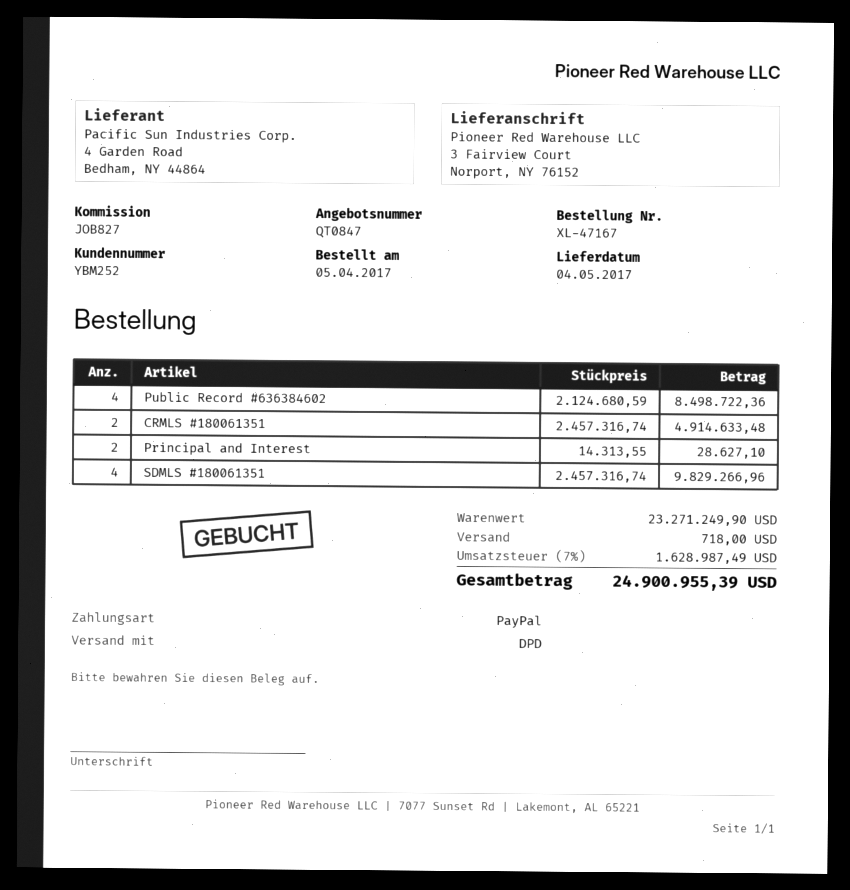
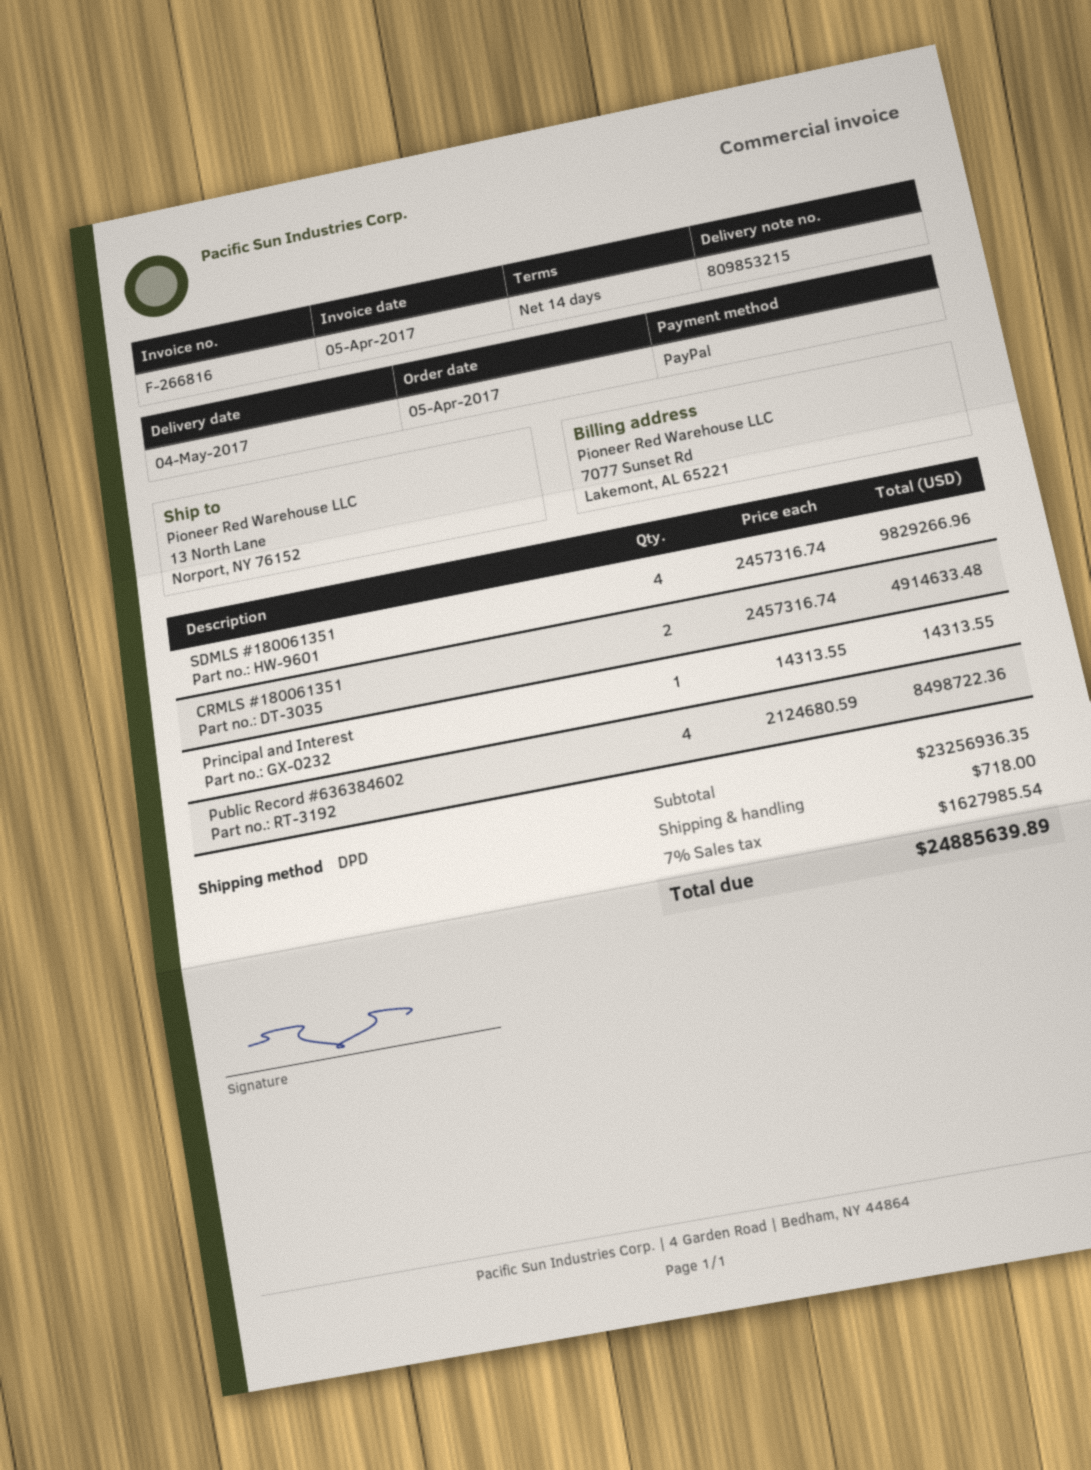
ship to: 3 Fairview Court, Norport, NY 76152 -> 13 North Lane, Norport, NY 76152
Principal and Interest: 2 x 14313.55 = 28627.10 -> 1 x 14313.55 = 14313.55
subtotal: 23271249.90 -> 23256936.35
tax: 7% = 1628987.49 -> 7% = 1627985.54
total: 24900955.39 -> 24885639.89

